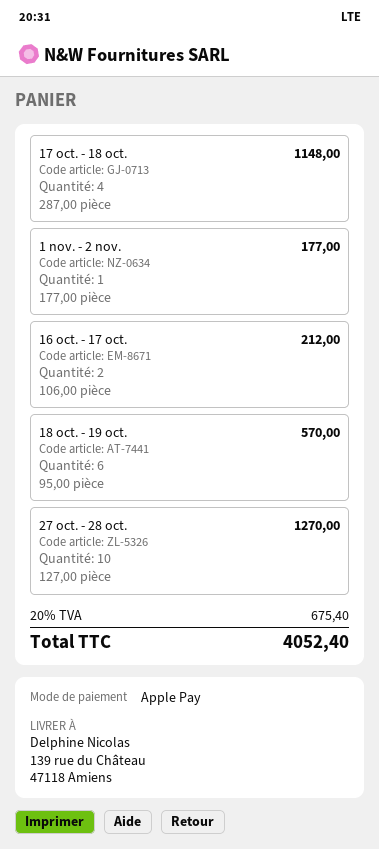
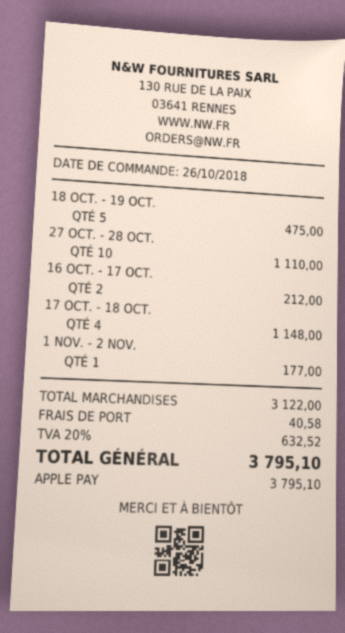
18 oct. - 19 oct.: 6 for 570.00 -> 5 for 475.00
27 oct. - 28 oct.: 10 for 1270.00 -> 10 for 1110.00
shipping: none -> 40.58
tax: 20% = 675.40 -> 20% = 632.52
total: 4052.40 -> 3795.10

